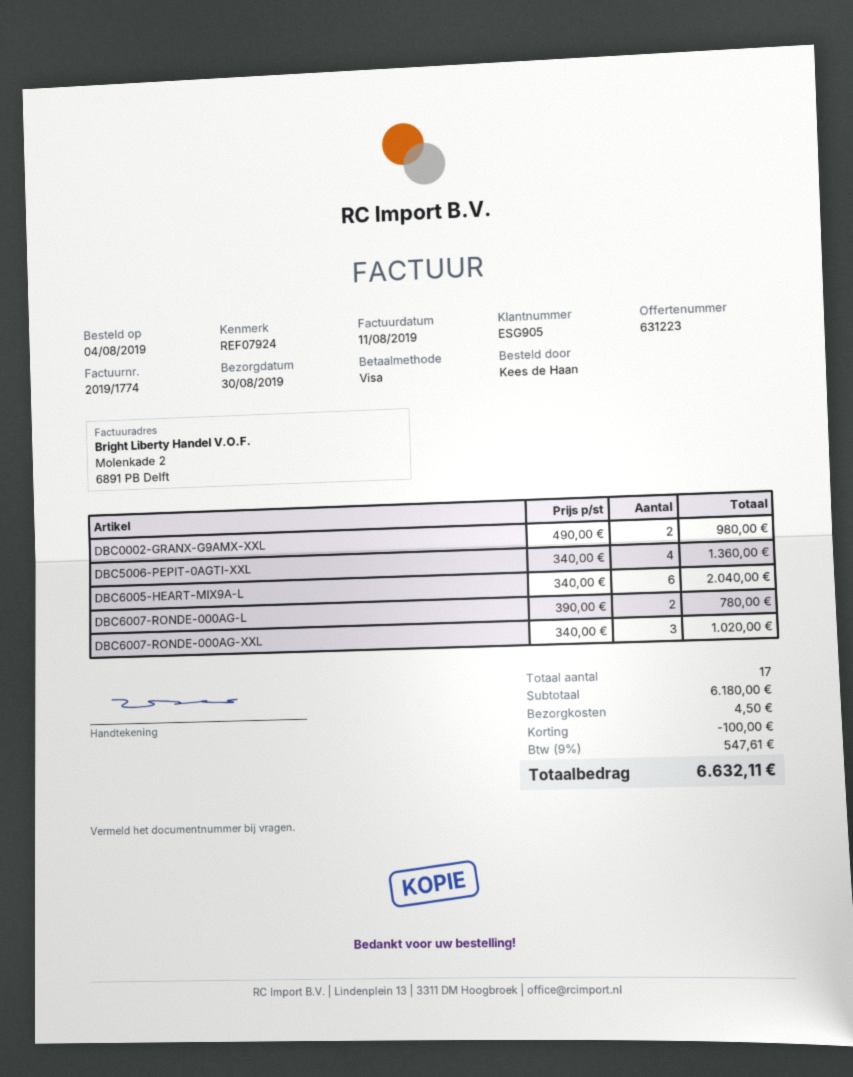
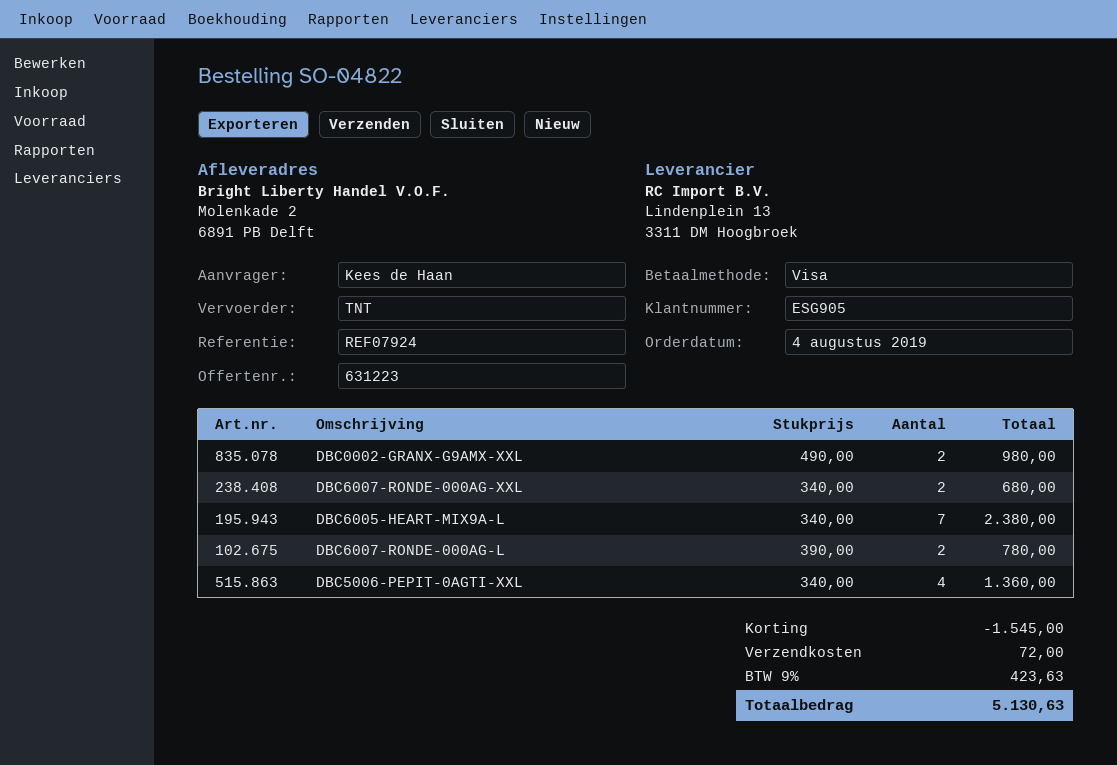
DBC6005-HEART-MIX9A-L: 6 x 340.00 = 2040.00 -> 7 x 340.00 = 2380.00
DBC6007-RONDE-000AG-XXL: 3 x 340.00 = 1020.00 -> 2 x 340.00 = 680.00
discount: 100.00 -> 1545.00
shipping: 4.50 -> 72.00
tax: 9% = 547.61 -> 9% = 423.63
total: 6632.11 -> 5130.63

